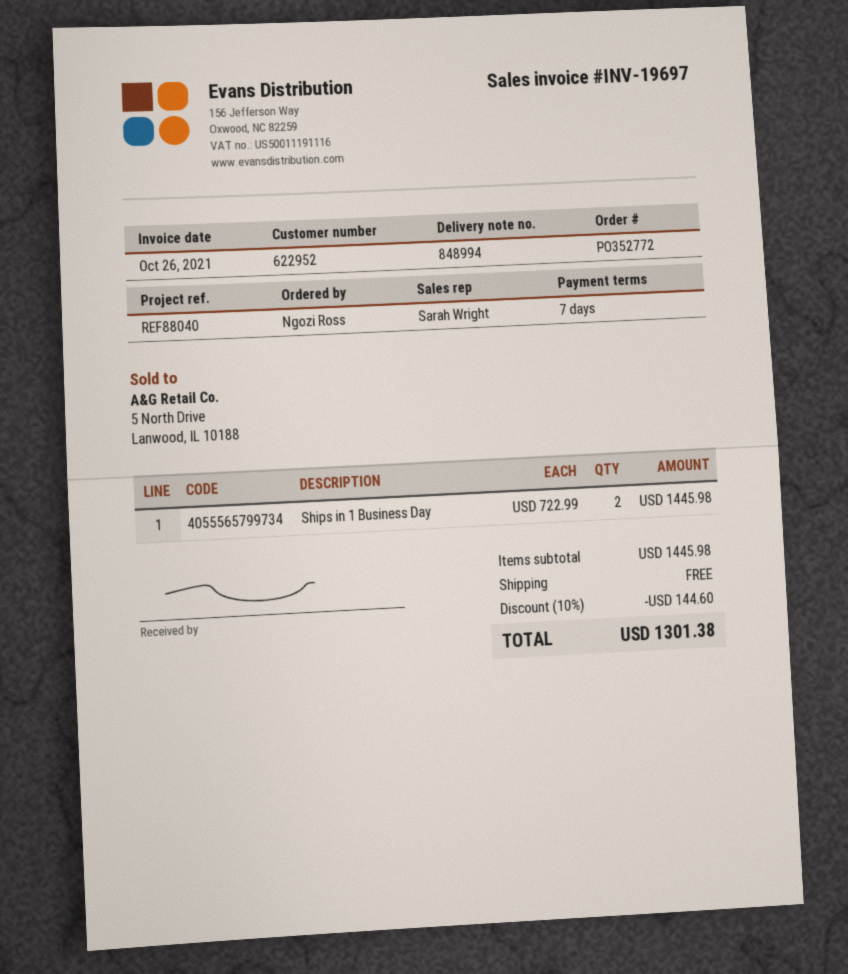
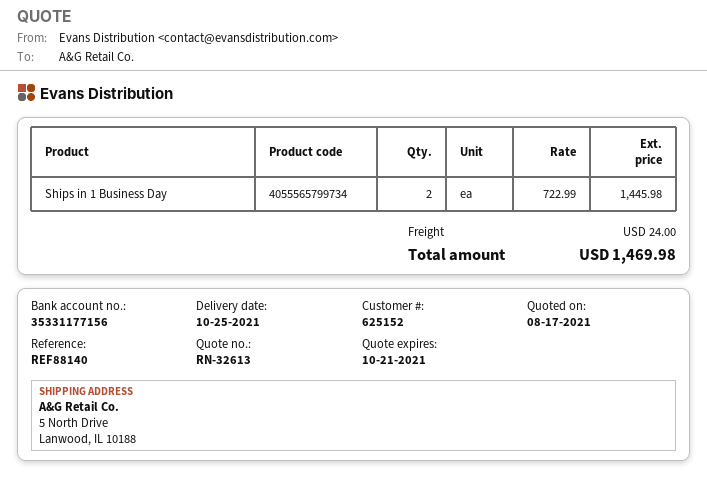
customer number: 622952 -> 625152
reference: REF88040 -> REF88140
discount: 10% = 144.60 -> none
shipping: 0.00 -> 24.00
total: 1301.38 -> 1469.98

